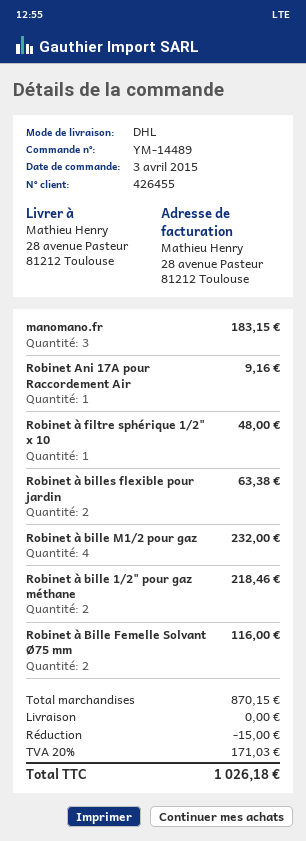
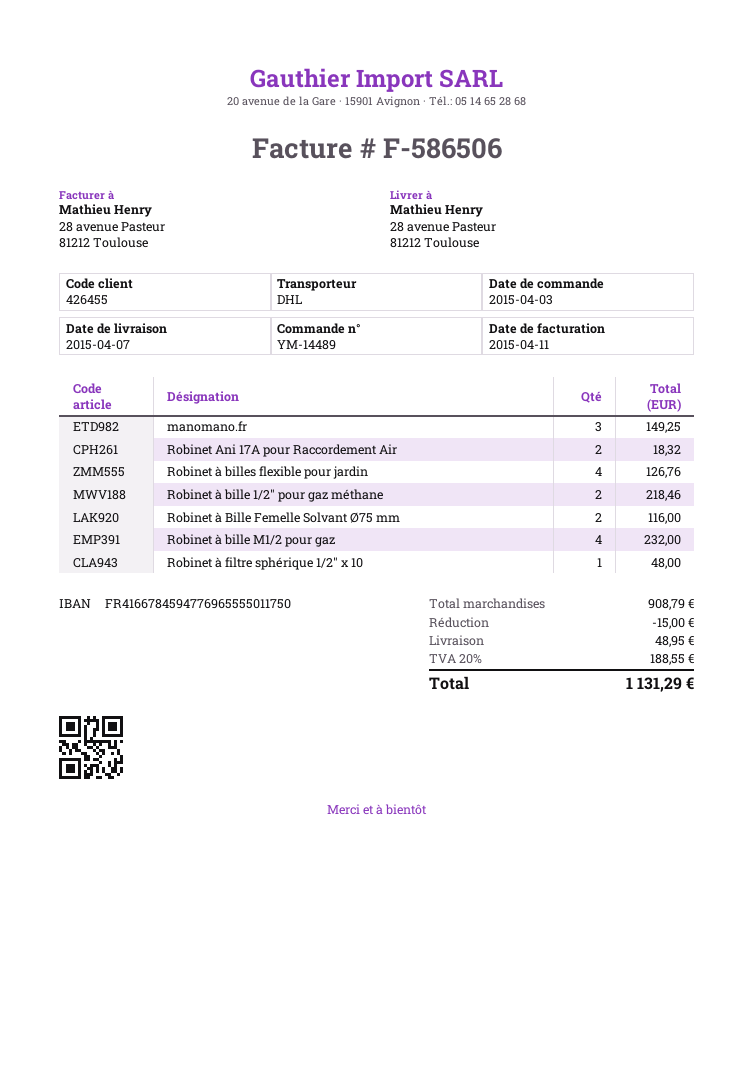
manomano.fr: 3 for 183.15 -> 3 for 149.25
Robinet Ani 17A pour Raccordement Air: 1 for 9.16 -> 2 for 18.32
Robinet à billes flexible pour jardin: 2 for 63.38 -> 4 for 126.76
subtotal: 870.15 -> 908.79
shipping: 0.00 -> 48.95
tax: 20% = 171.03 -> 20% = 188.55
total: 1026.18 -> 1131.29

